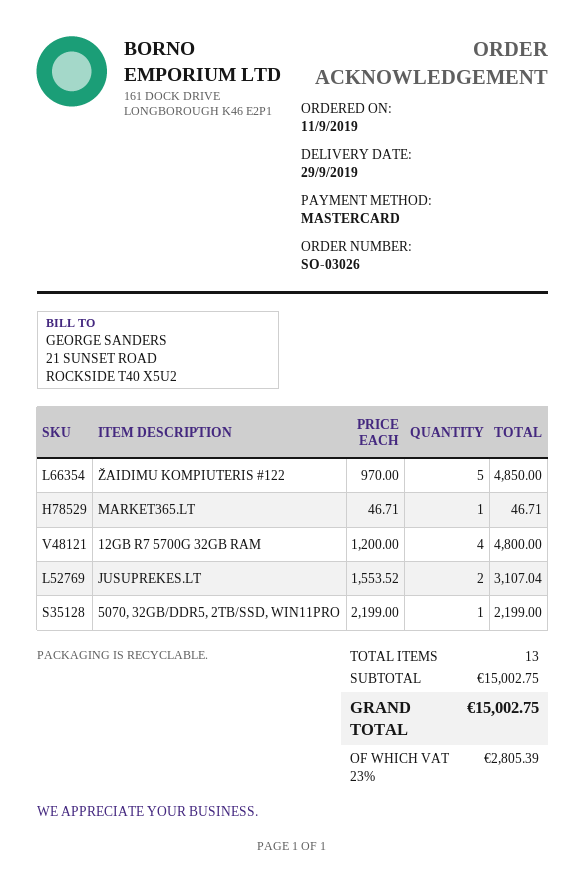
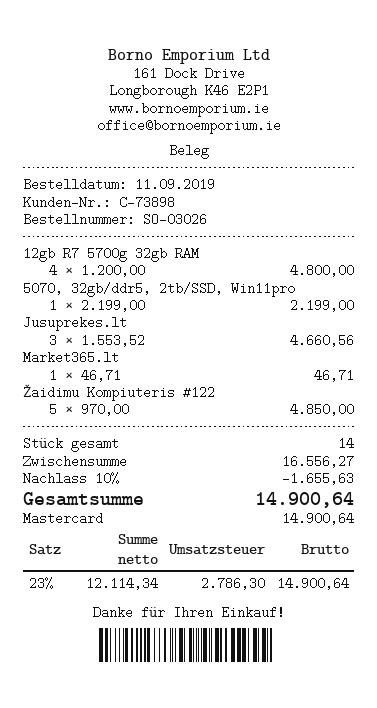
JUSUPREKES.LT: 2 x 1553.52 = 3107.04 -> 3 x 1553.52 = 4660.56
total quantity: 13 -> 14
subtotal: 15002.75 -> 16556.27
discount: none -> 10% = 1655.63
tax: 23% = 2805.39 -> 23% = 2786.30
total: 15002.75 -> 14900.64

